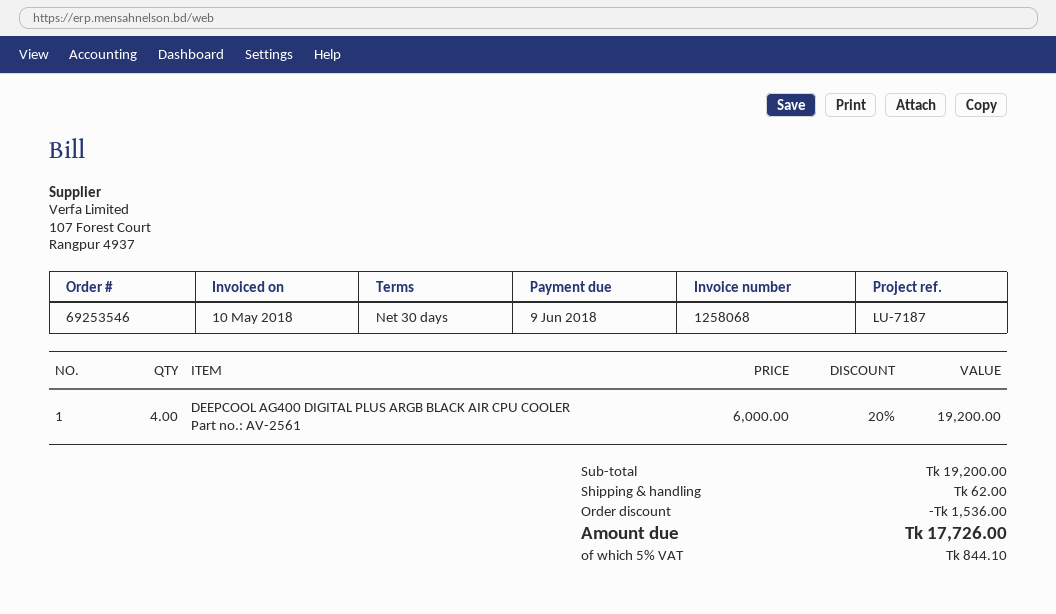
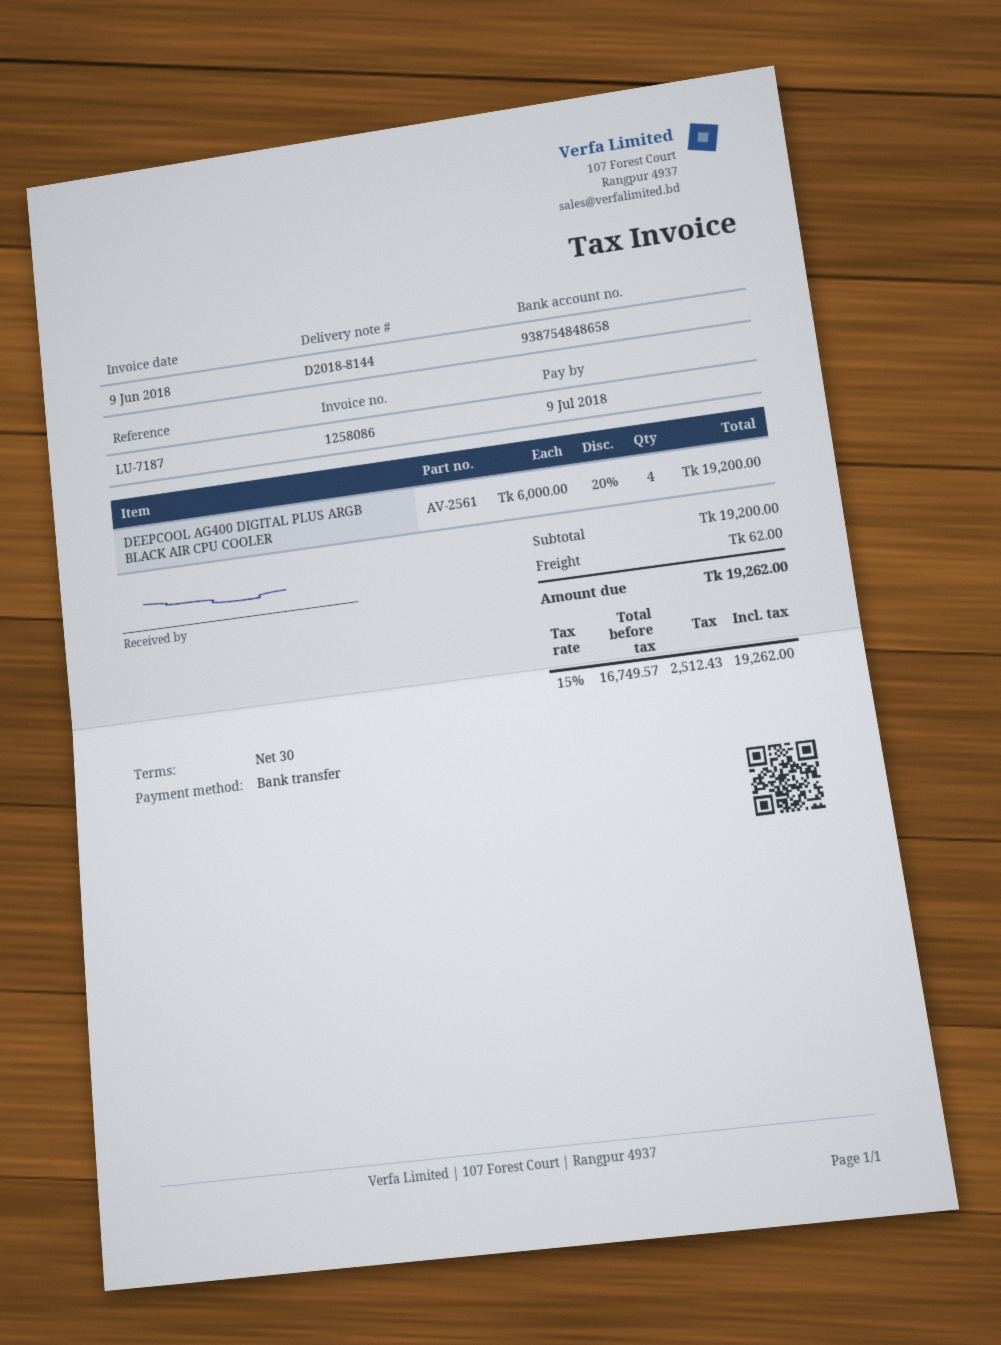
invoice number: 1258068 -> 1258086
invoice date: 2018-05-10 -> 2018-06-09
due date: 2018-06-09 -> 2018-07-09
discount: 1536.00 -> none
tax: 5% = 844.10 -> 15% = 2512.43
total: 17726.00 -> 19262.00

